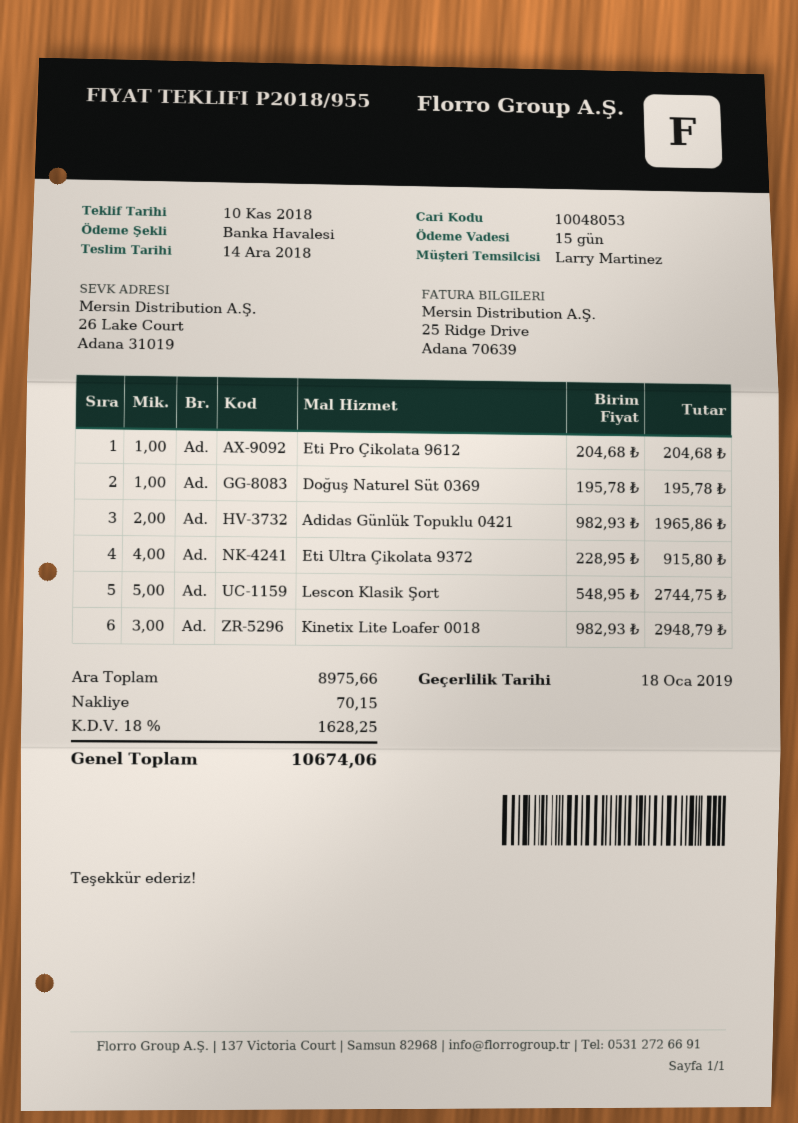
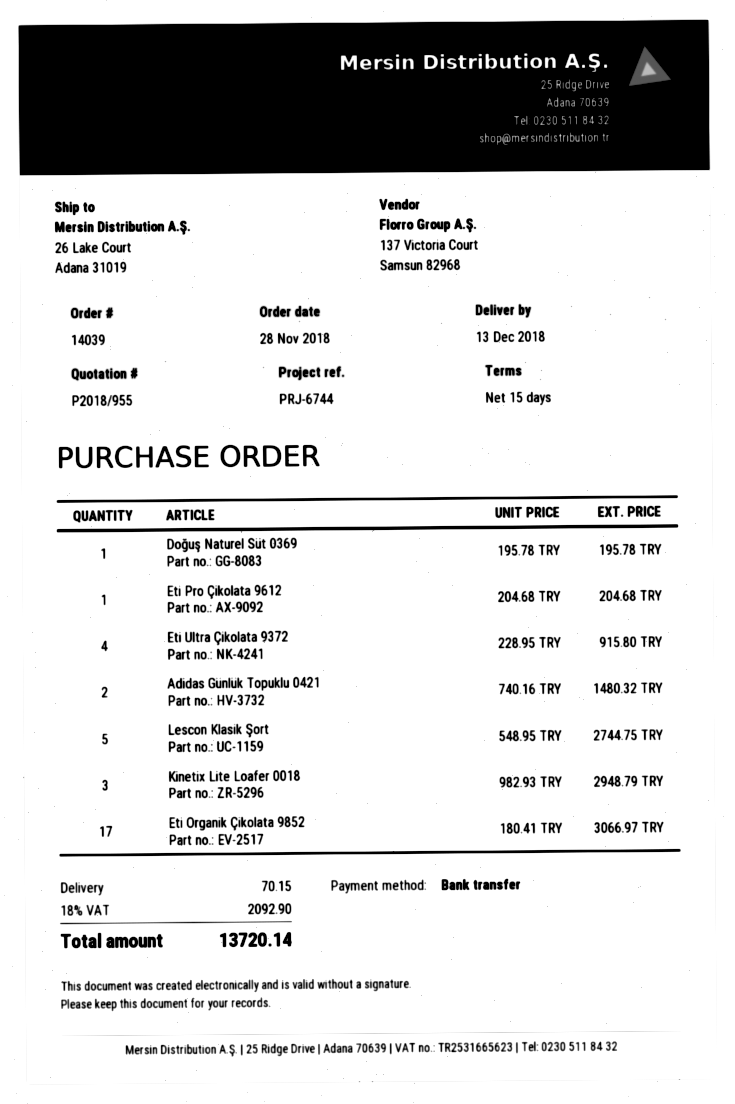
delivery date: 2018-12-14 -> 2018-12-13
Adidas Günlük Topuklu 0421: 2 x 982.93 = 1965.86 -> 2 x 740.16 = 1480.32
Eti Organik Çikolata 9852: none -> 17 x 180.41 = 3066.97
tax: 18% = 1628.25 -> 18% = 2092.90
total: 10674.06 -> 13720.14

